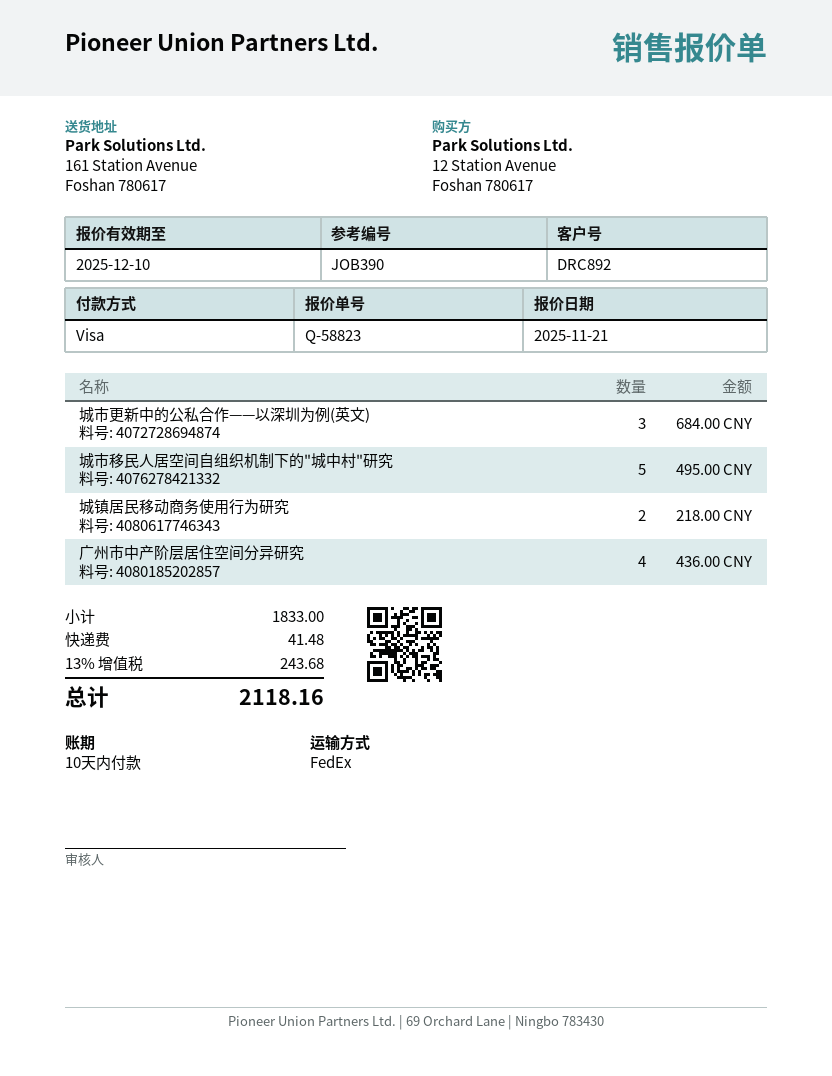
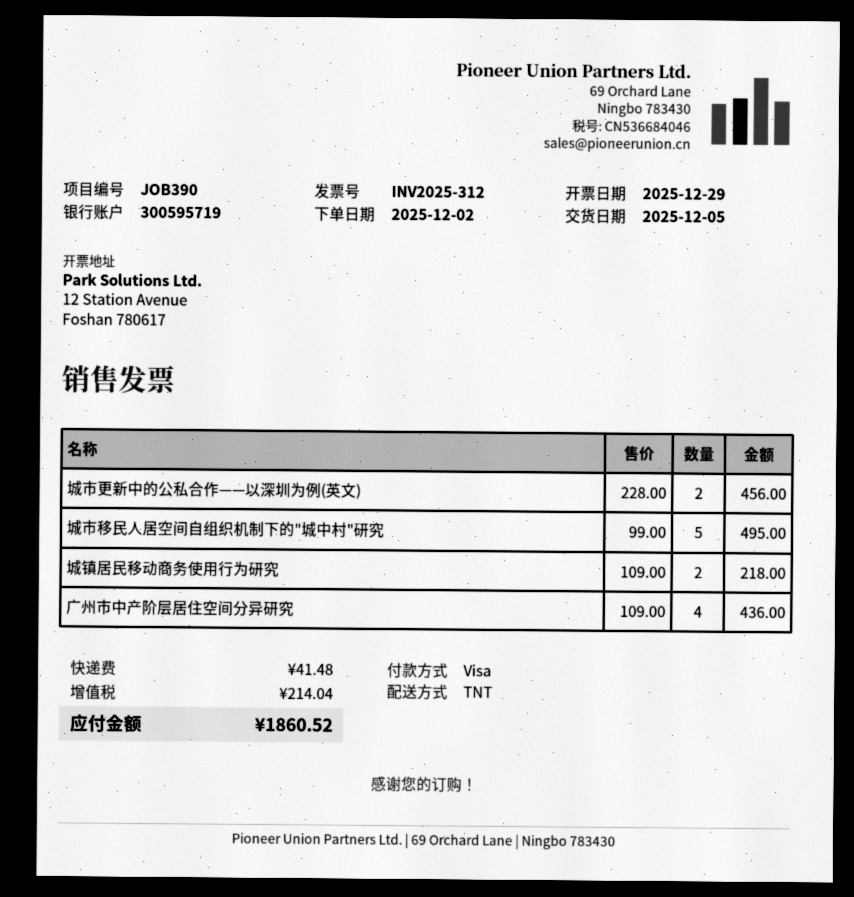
shipping method: FedEx -> TNT
城市更新中的公私合作——以深圳为例(英文): 3 for 684.00 -> 2 for 456.00
tax: 243.68 -> 214.04
total: 2118.16 -> 1860.52

